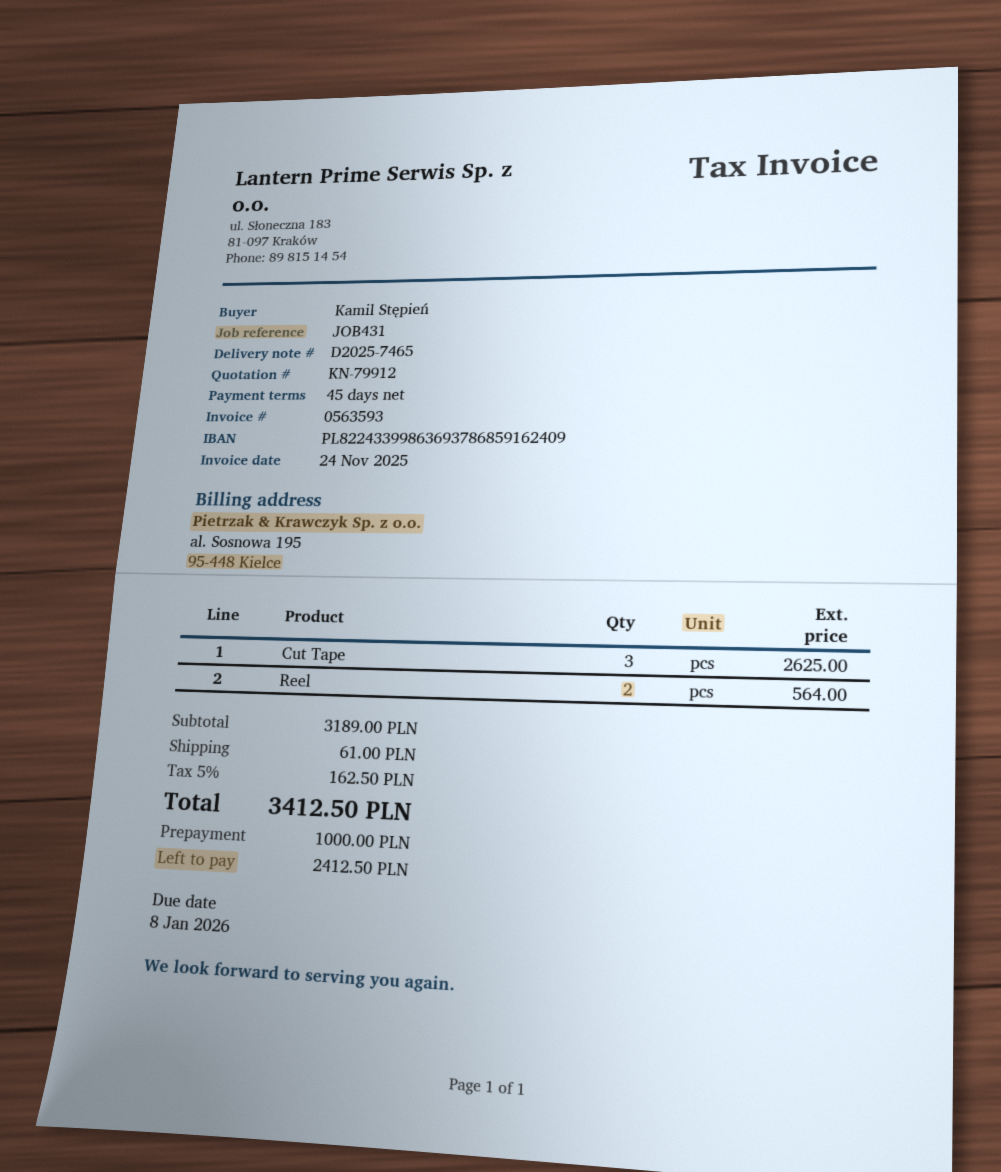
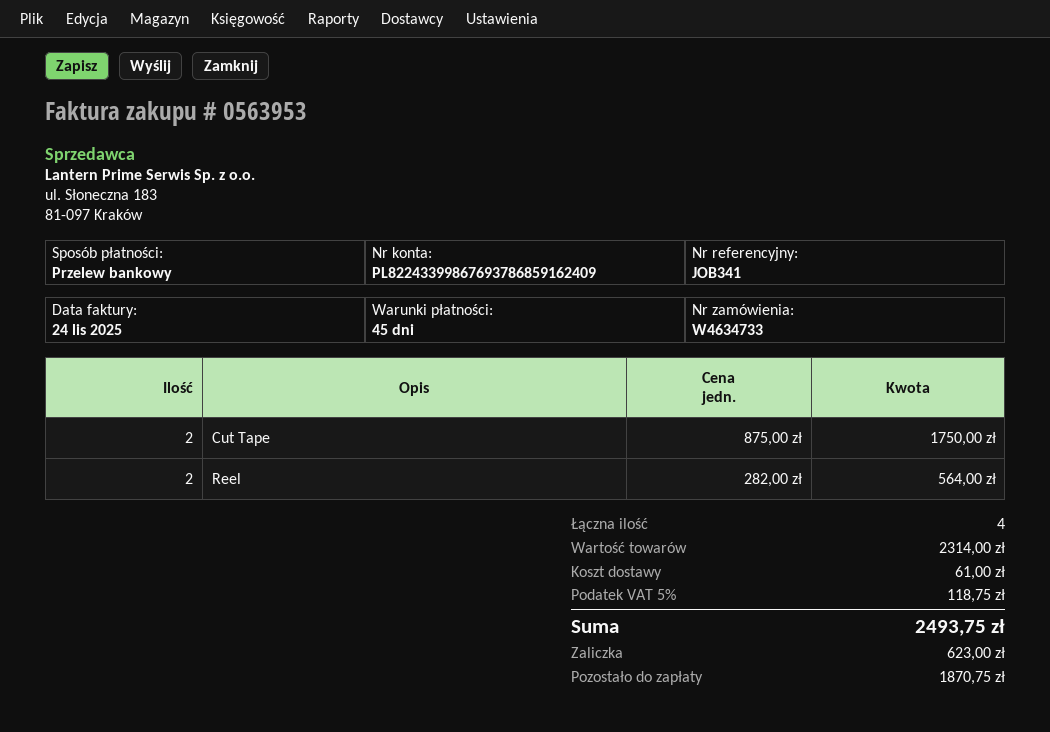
invoice number: 0563593 -> 0563953
reference: JOB431 -> JOB341
bank account: PL82243399863693786859162409 -> PL82243399867693786859162409
Cut Tape: 3 for 2625.00 -> 2 for 1750.00
subtotal: 3189.00 -> 2314.00
tax: 5% = 162.50 -> 5% = 118.75
total: 3412.50 -> 2493.75
deposit: 1000.00 -> 623.00
balance: 2412.50 -> 1870.75

